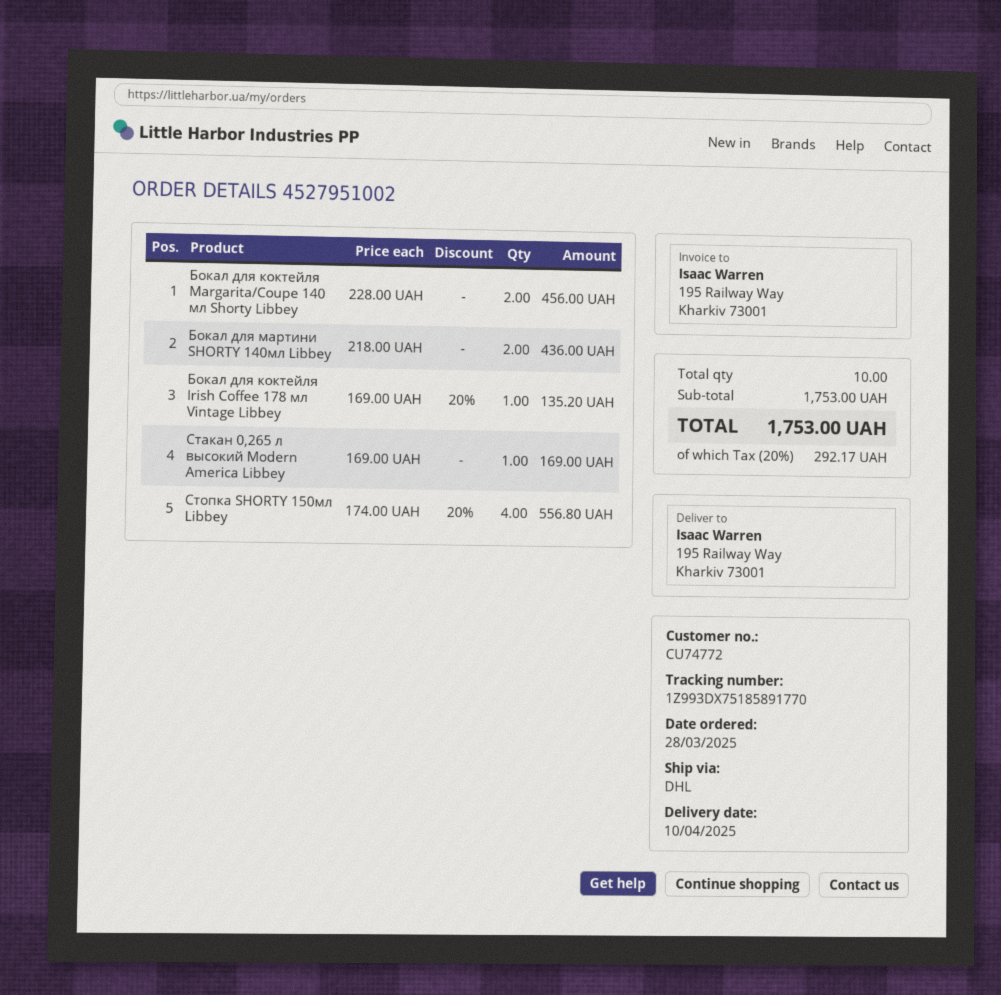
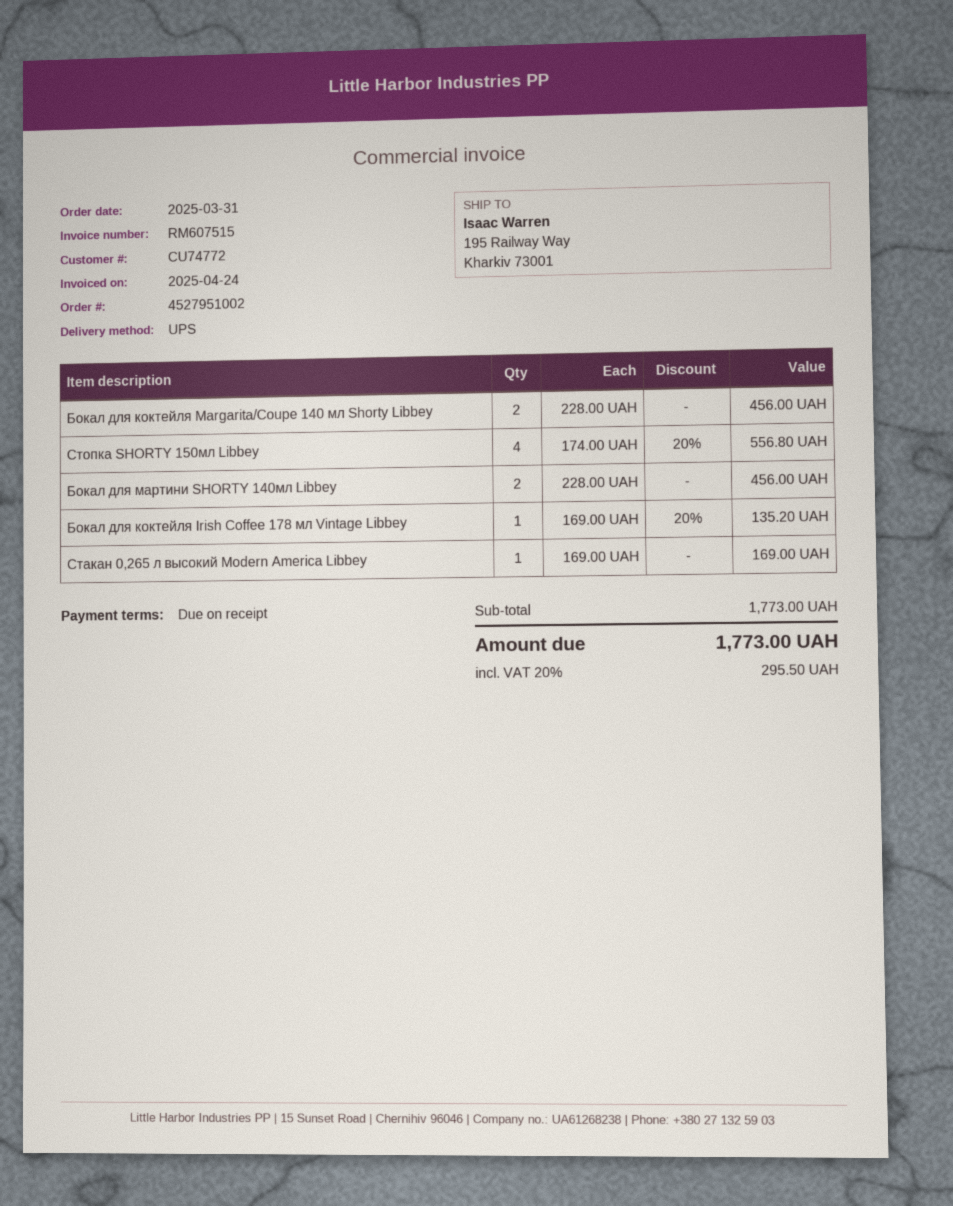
order date: 2025-03-28 -> 2025-03-31
shipping method: DHL -> UPS
Бокал для мартини SHORTY 140мл Libbey: 2 x 218.00 = 436.00 -> 2 x 228.00 = 456.00
subtotal: 1753.00 -> 1773.00
tax: 20% = 292.17 -> 20% = 295.50
total: 1753.00 -> 1773.00

